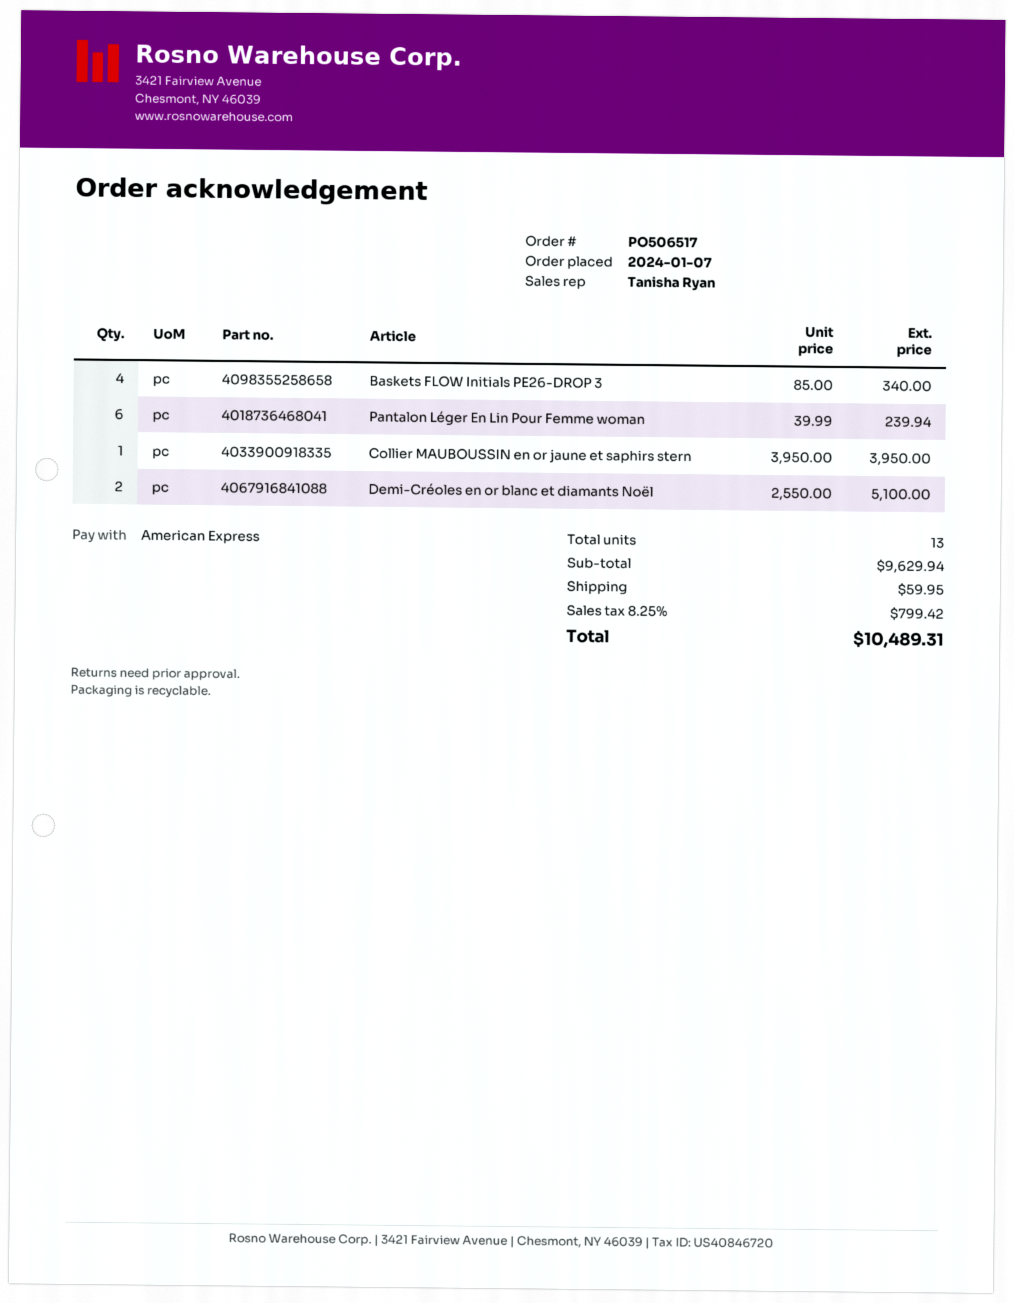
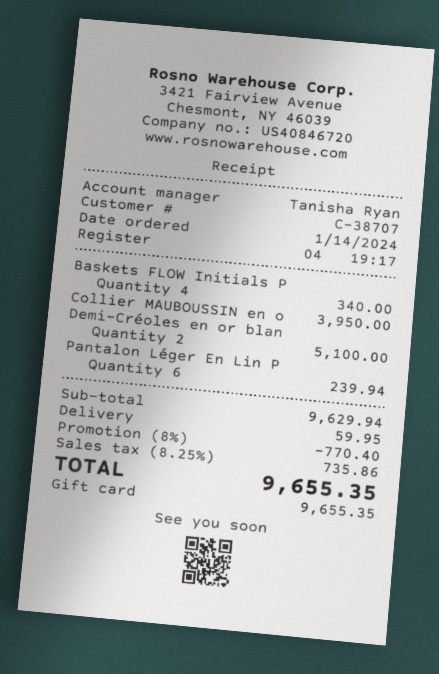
order date: 2024-01-07 -> 2024-01-14
payment method: American Express -> gift card
discount: none -> 8% = 770.40
tax: 8.25% = 799.42 -> 8.25% = 735.86
total: 10489.31 -> 9655.35

